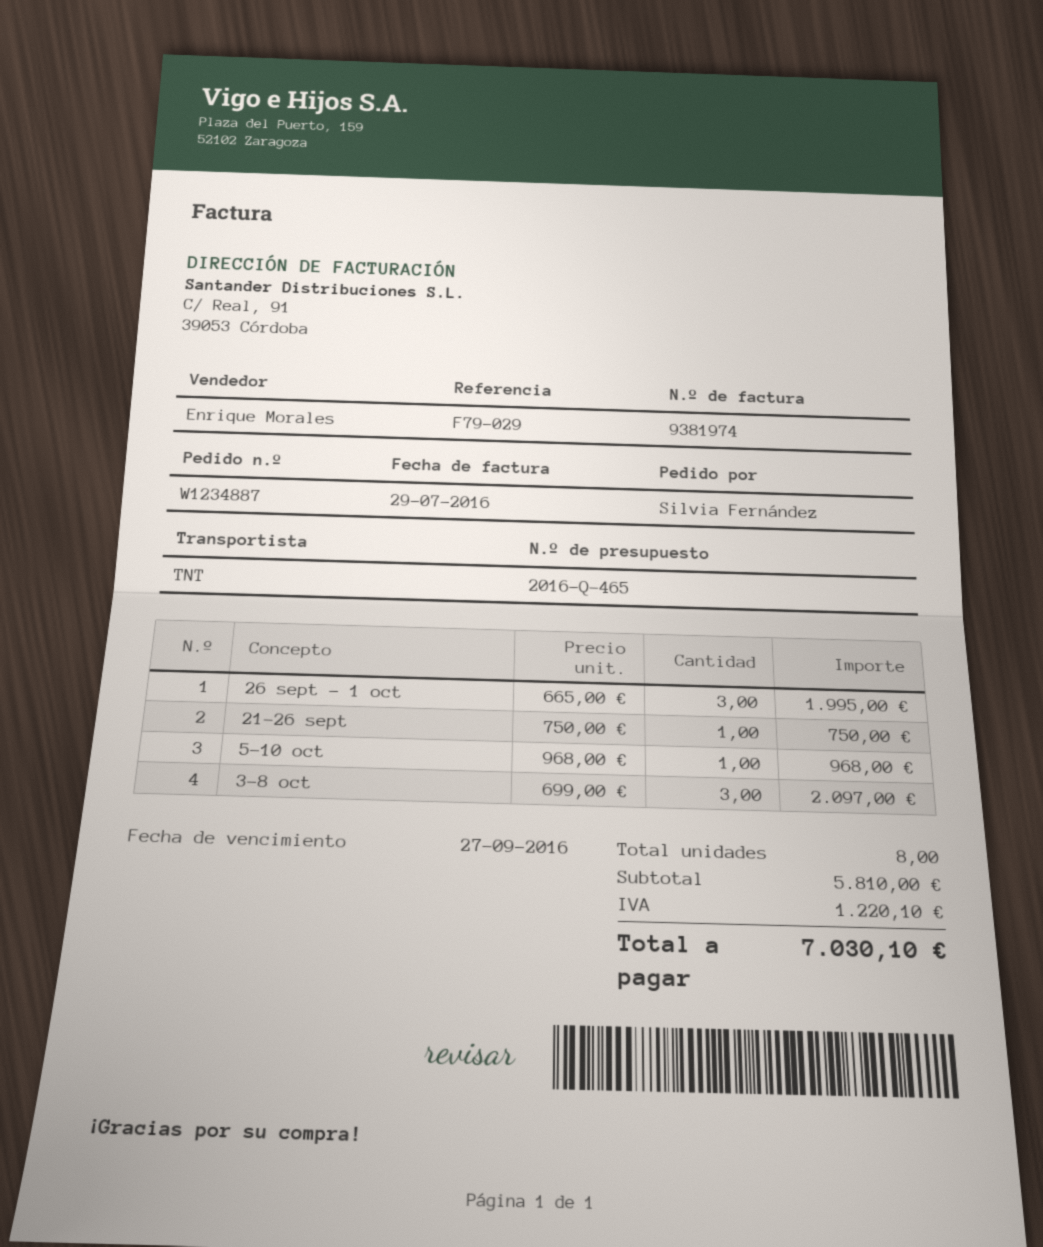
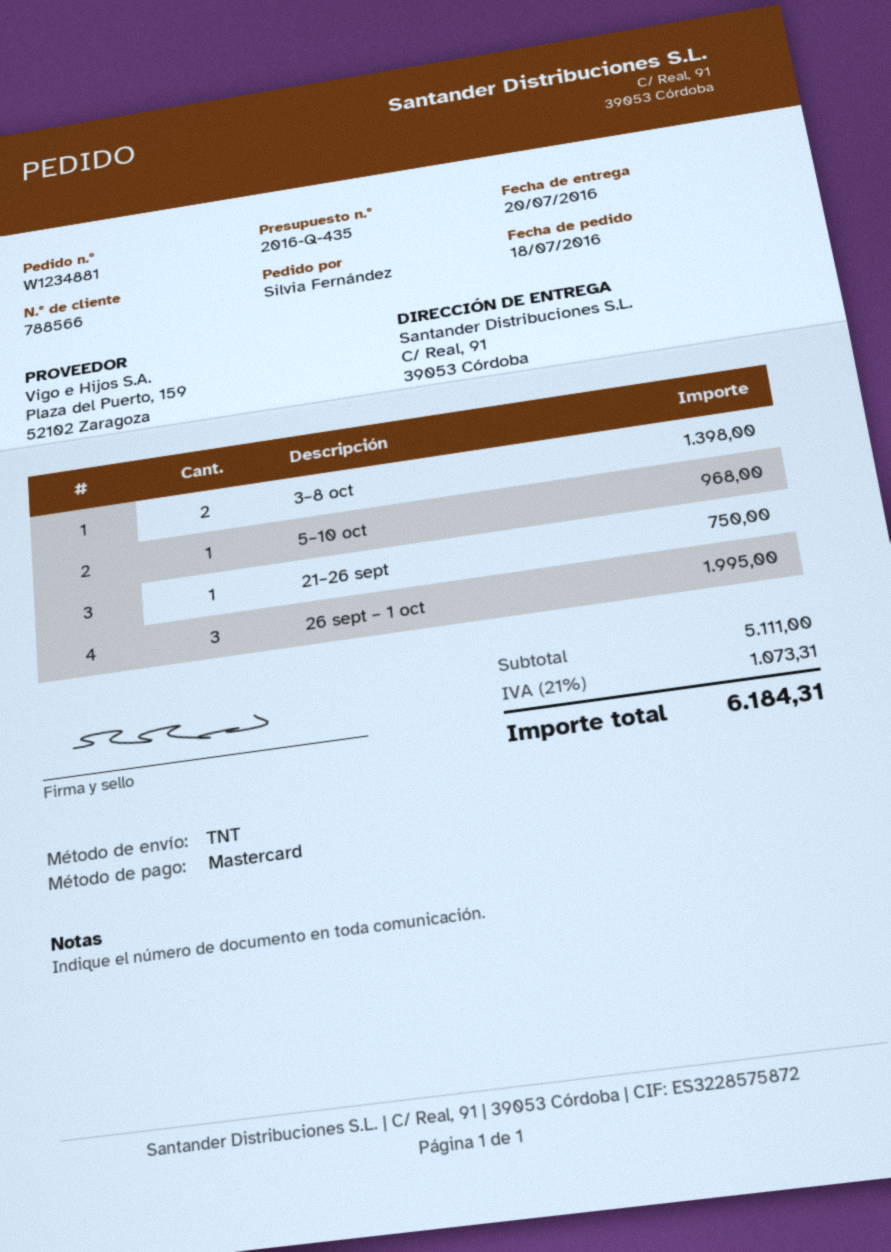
quote number: 2016-Q-465 -> 2016-Q-435
order number: W1234887 -> W1234881
3–8 oct: 3 for 2097.00 -> 2 for 1398.00
subtotal: 5810.00 -> 5111.00
tax: 1220.10 -> 1073.31
total: 7030.10 -> 6184.31

